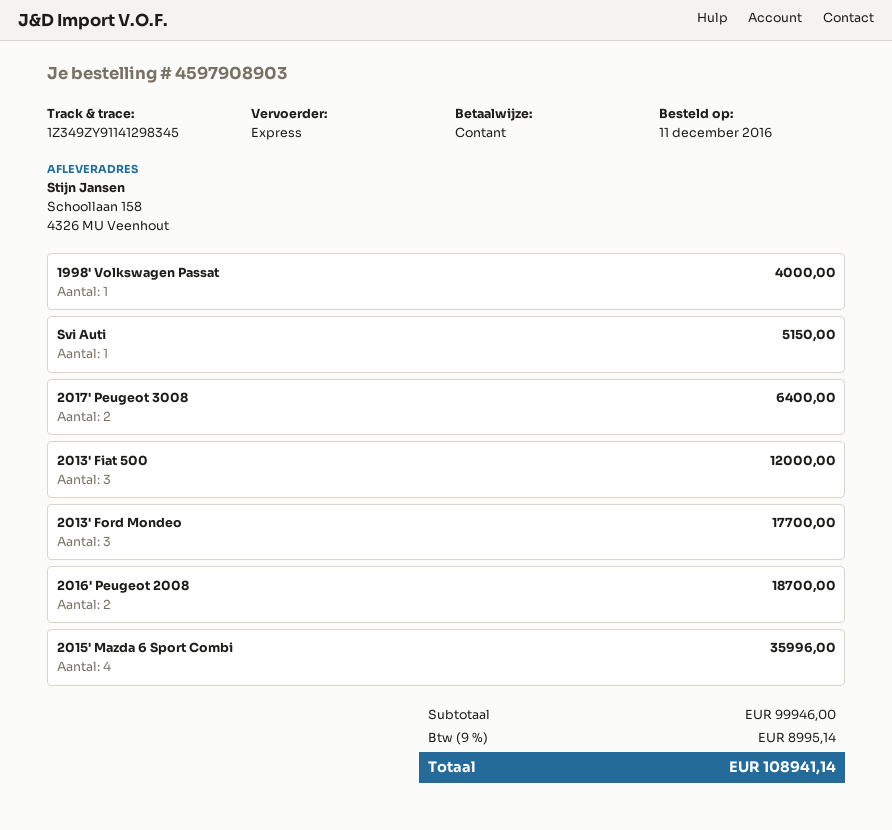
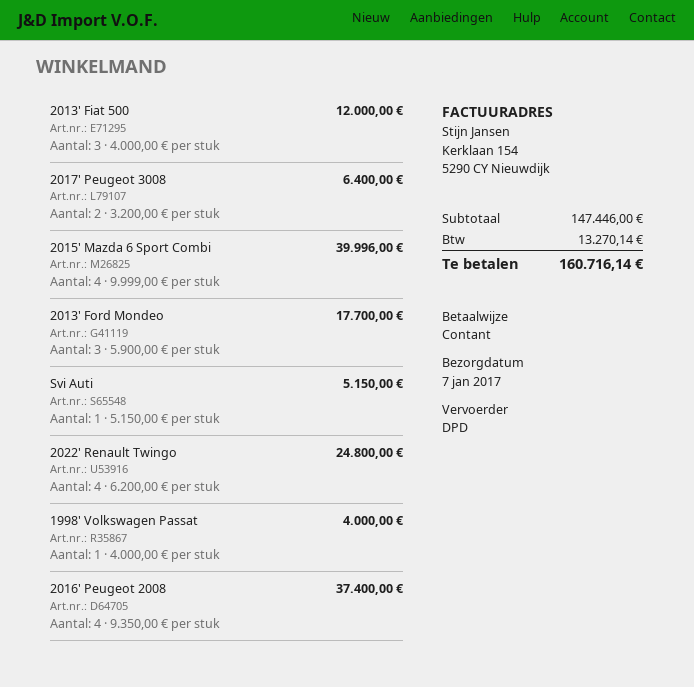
shipping method: express -> DPD
2016' Peugeot 2008: 2 for 18700.00 -> 4 for 37400.00
2015' Mazda 6 Sport Combi: 4 for 35996.00 -> 4 for 39996.00
2022' Renault Twingo: none -> 4 for 24800.00
subtotal: 99946.00 -> 147446.00
tax: 8995.14 -> 13270.14
total: 108941.14 -> 160716.14

